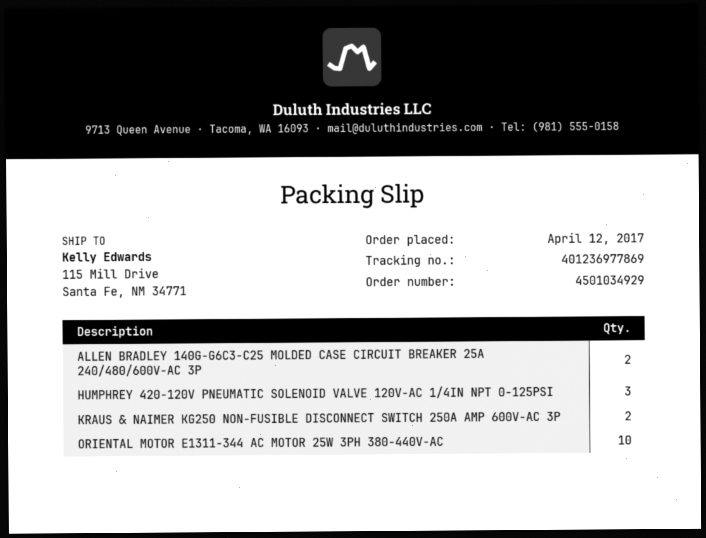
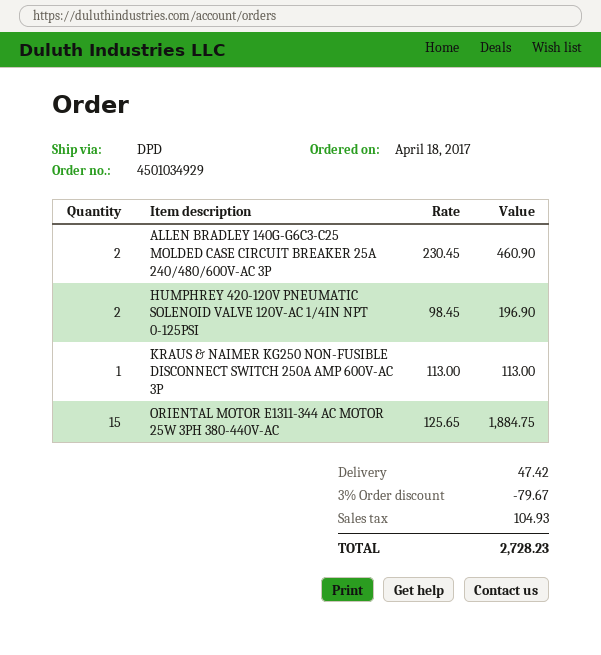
order date: 2017-04-12 -> 2017-04-18
HUMPHREY 420-120V PNEUMATIC SOLENOID VALVE 120V-AC 1/4IN NPT 0-125PSI: 3 -> 2
KRAUS & NAIMER KG250 NON-FUSIBLE DISCONNECT SWITCH 250A AMP 600V-AC 3P: 2 -> 1
ORIENTAL MOTOR E1311-344 AC MOTOR 25W 3PH 380-440V-AC: 10 -> 15

